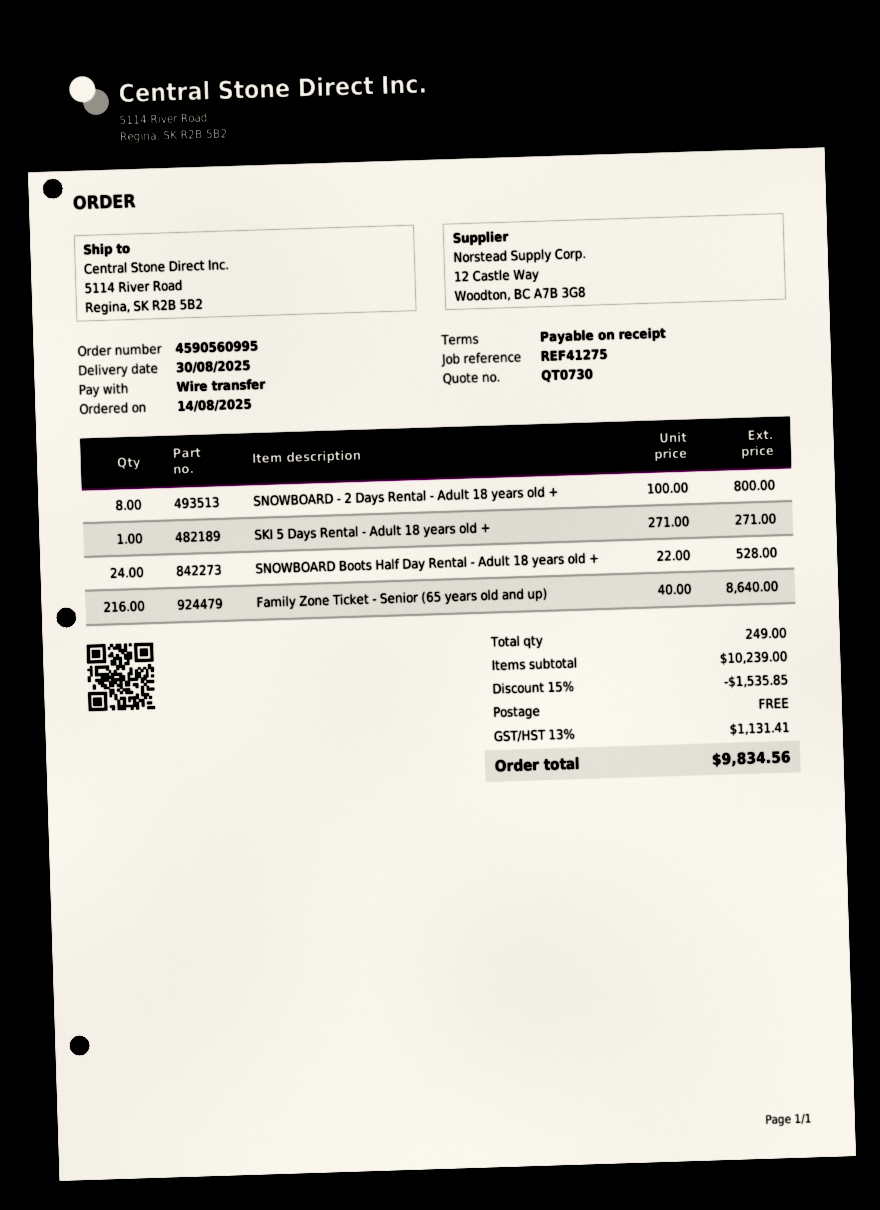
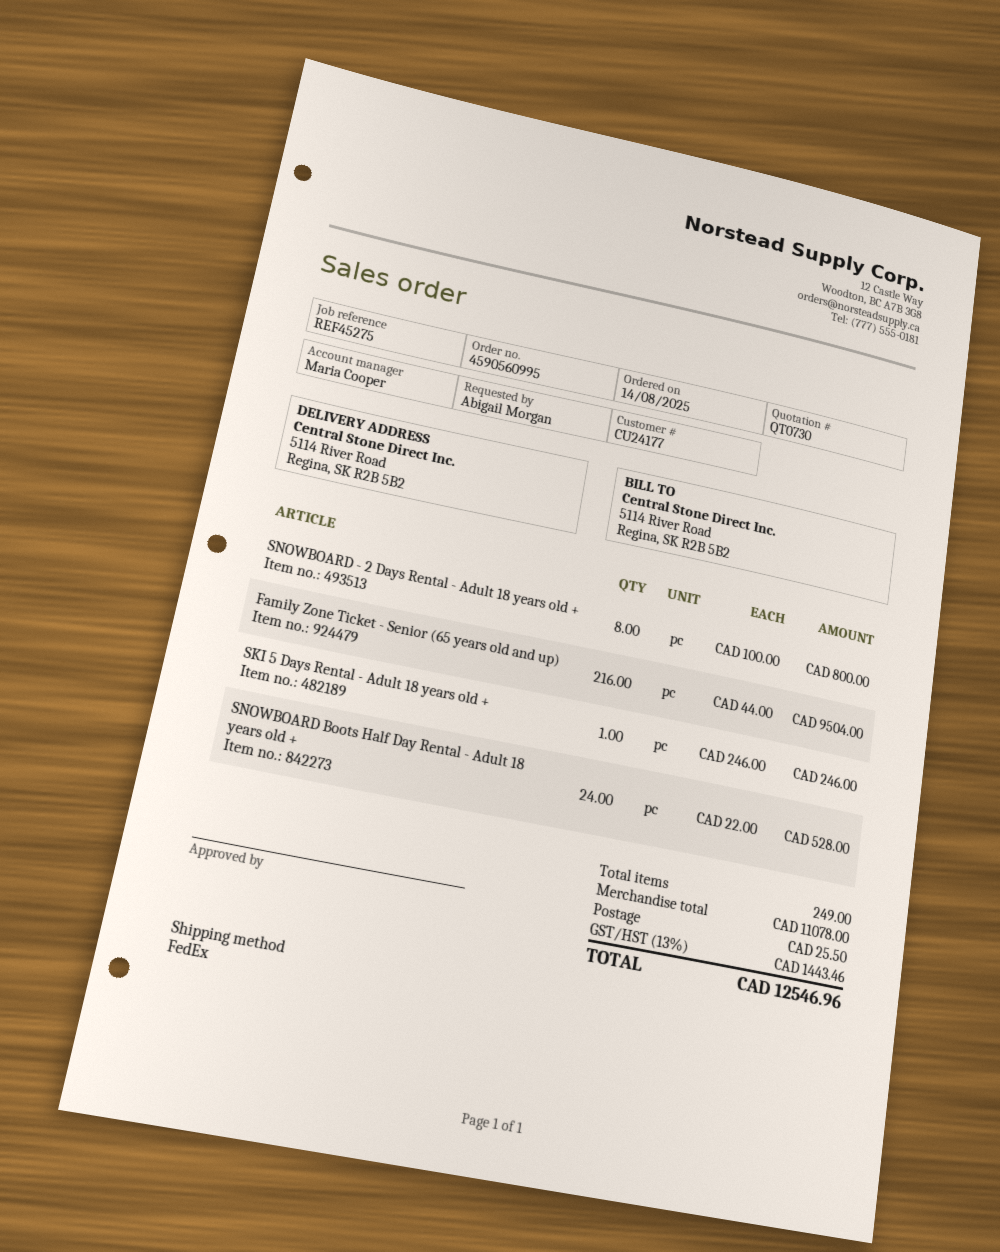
reference: REF41275 -> REF45275
SKI 5 Days Rental - Adult 18 years old +: 1 x 271.00 = 271.00 -> 1 x 246.00 = 246.00
Family Zone Ticket - Senior (65 years old and up): 216 x 40.00 = 8640.00 -> 216 x 44.00 = 9504.00
subtotal: 10239.00 -> 11078.00
discount: 15% = 1535.85 -> none
shipping: 0.00 -> 25.50
tax: 13% = 1131.41 -> 13% = 1443.46
total: 9834.56 -> 12546.96

